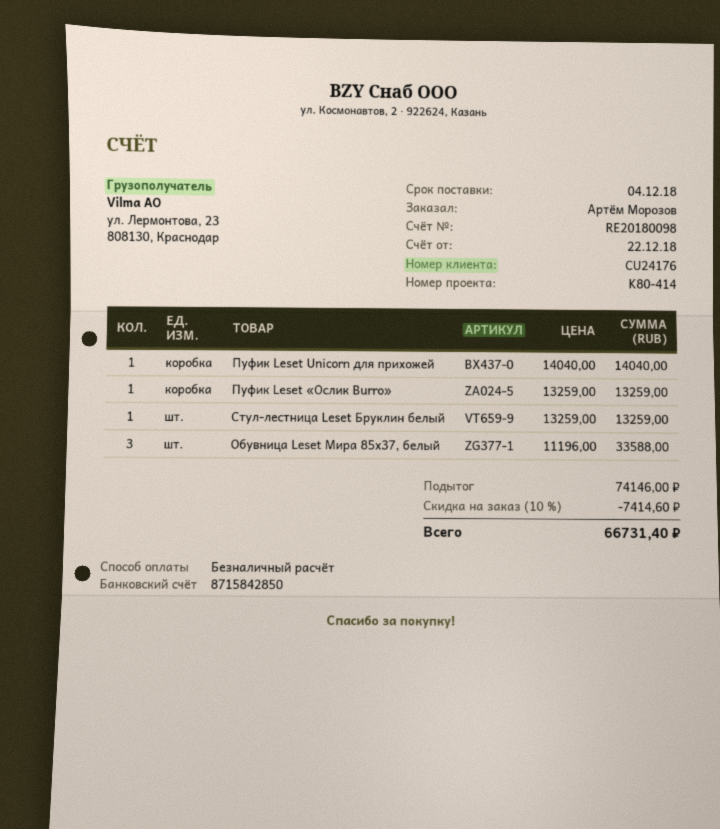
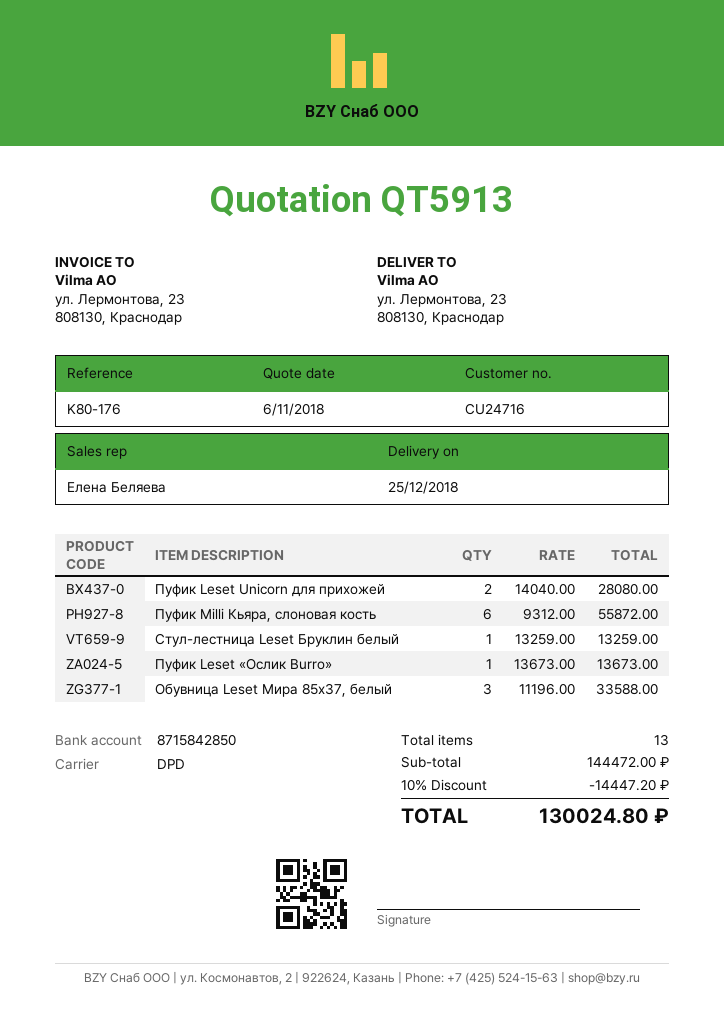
delivery date: 2018-12-04 -> 2018-12-25
customer number: CU24176 -> CU24716
reference: K80-414 -> K80-176
Пуфик Leset Unicorn для прихожей: 1 x 14040.00 = 14040.00 -> 2 x 14040.00 = 28080.00
Пуфик Leset «Ослик Burro»: 1 x 13259.00 = 13259.00 -> 1 x 13673.00 = 13673.00
Пуфик Milli Кьяра, слоновая кость: none -> 6 x 9312.00 = 55872.00
subtotal: 74146.00 -> 144472.00
discount: 10% = 7414.60 -> 10% = 14447.20
total: 66731.40 -> 130024.80

